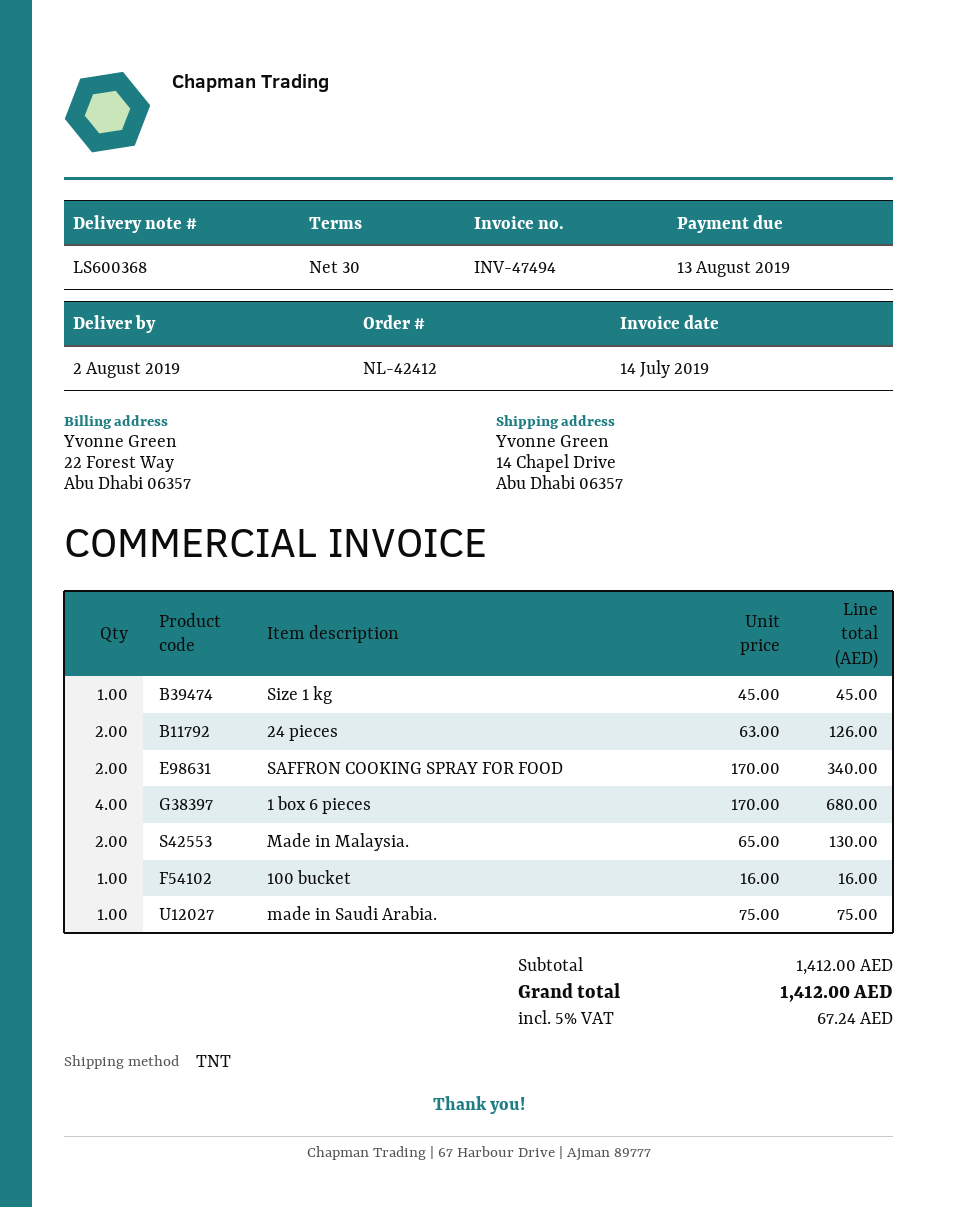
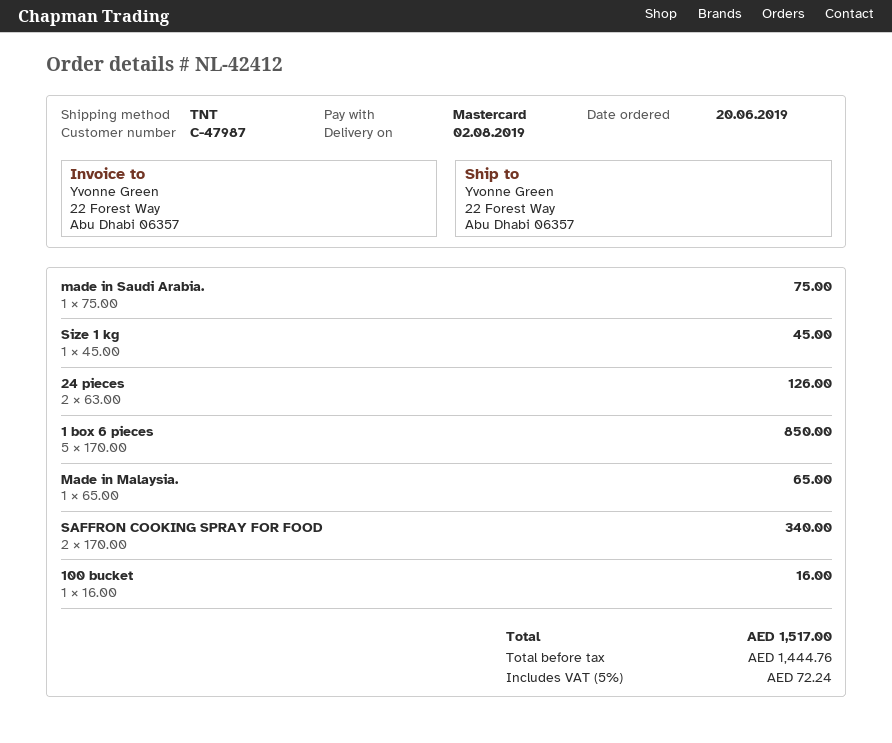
ship to: 14 Chapel Drive, Abu Dhabi 06357 -> 22 Forest Way, Abu Dhabi 06357
1 box 6 pieces: 4 x 170.00 = 680.00 -> 5 x 170.00 = 850.00
Made in Malaysia.: 2 x 65.00 = 130.00 -> 1 x 65.00 = 65.00
tax: 5% = 67.24 -> 5% = 72.24
total: 1412.00 -> 1517.00

